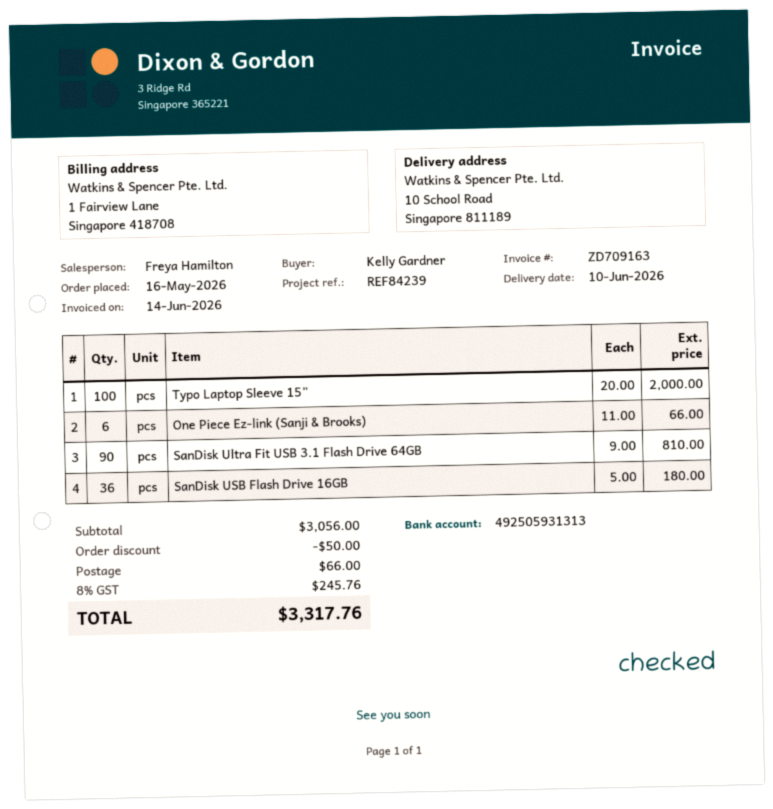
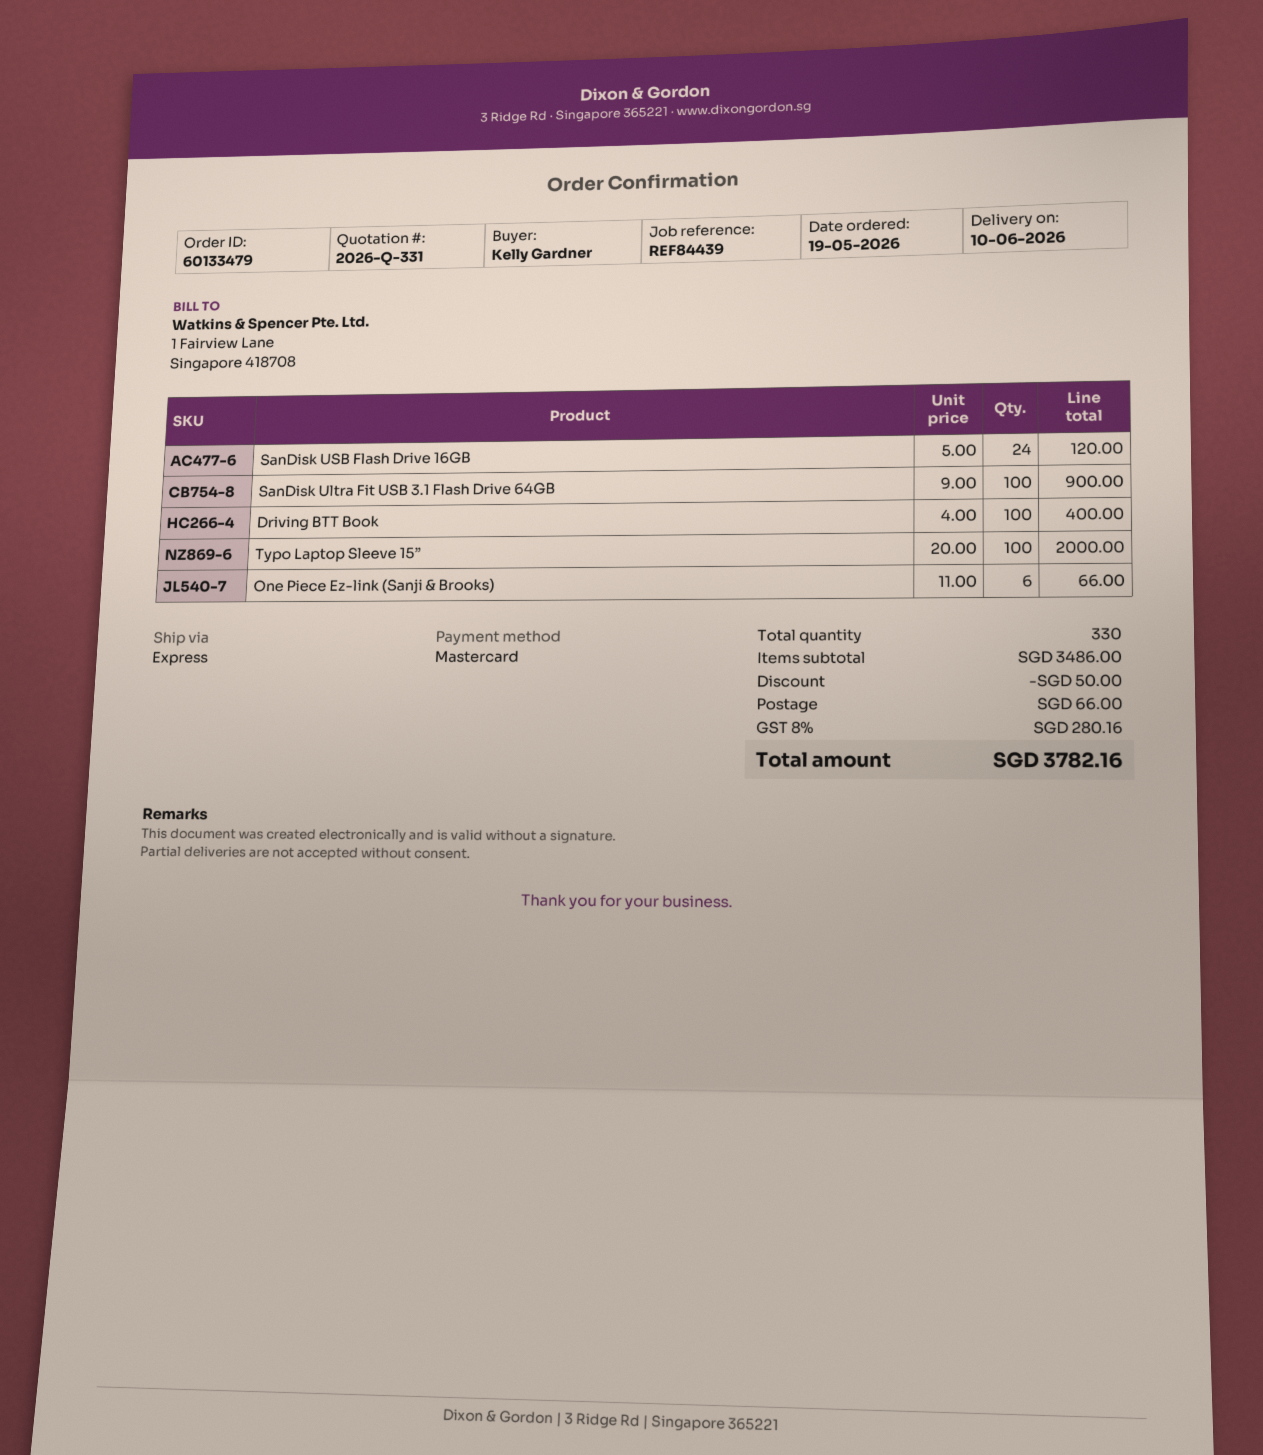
order date: 2026-05-16 -> 2026-05-19
reference: REF84239 -> REF84439
SanDisk Ultra Fit USB 3.1 Flash Drive 64GB: 90 x 9.00 = 810.00 -> 100 x 9.00 = 900.00
SanDisk USB Flash Drive 16GB: 36 x 5.00 = 180.00 -> 24 x 5.00 = 120.00
Driving BTT Book: none -> 100 x 4.00 = 400.00
subtotal: 3056.00 -> 3486.00
tax: 8% = 245.76 -> 8% = 280.16
total: 3317.76 -> 3782.16

